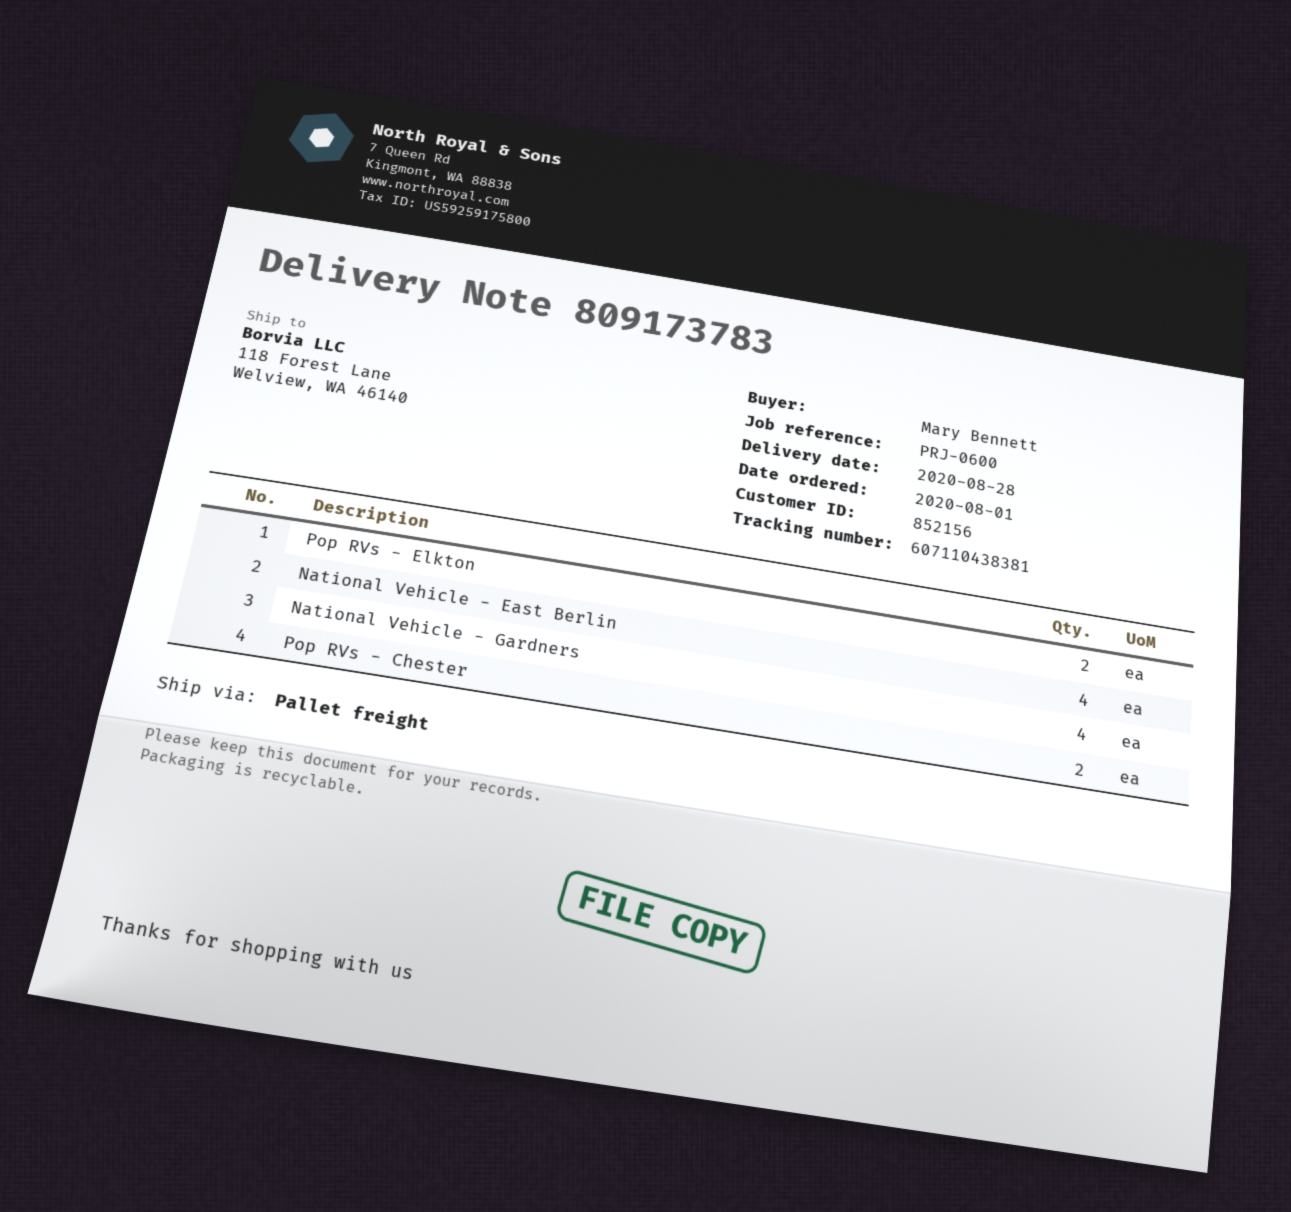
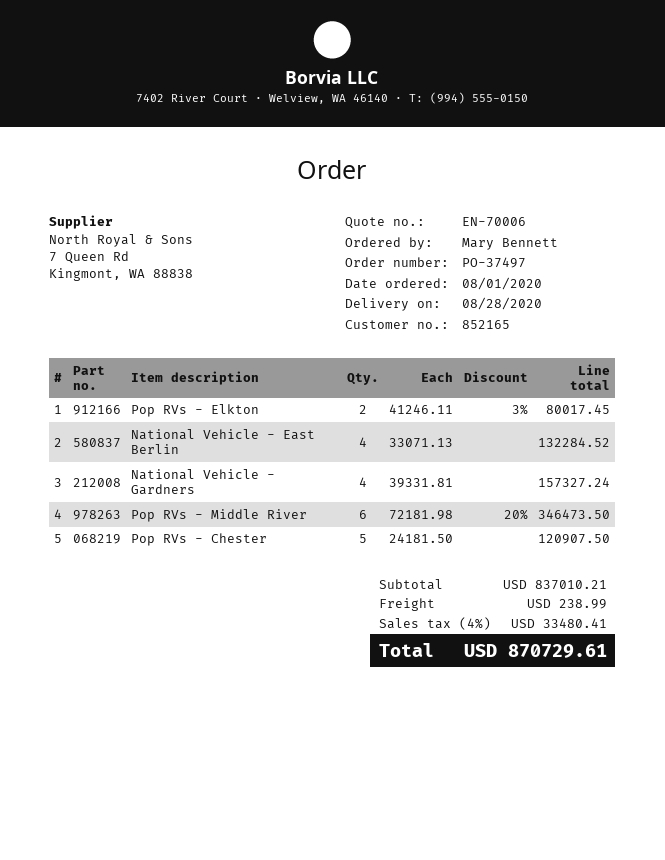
customer number: 852156 -> 852165
Pop RVs - Chester: 2 -> 5
Pop RVs - Middle River: none -> 6

